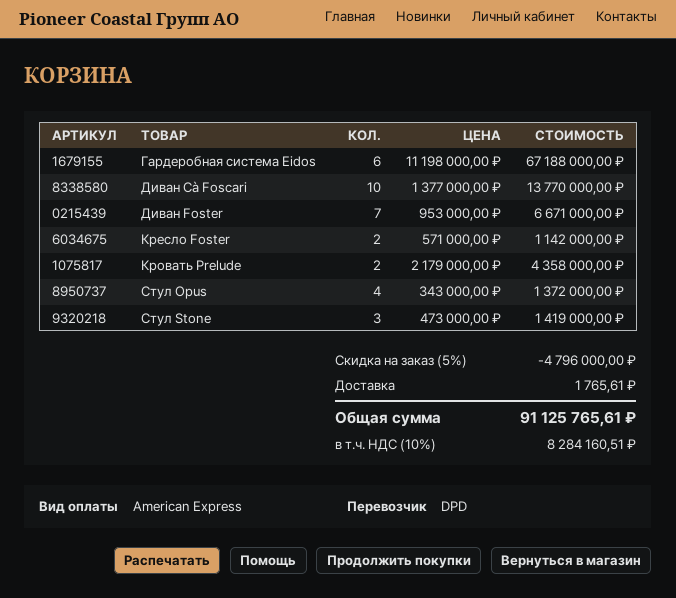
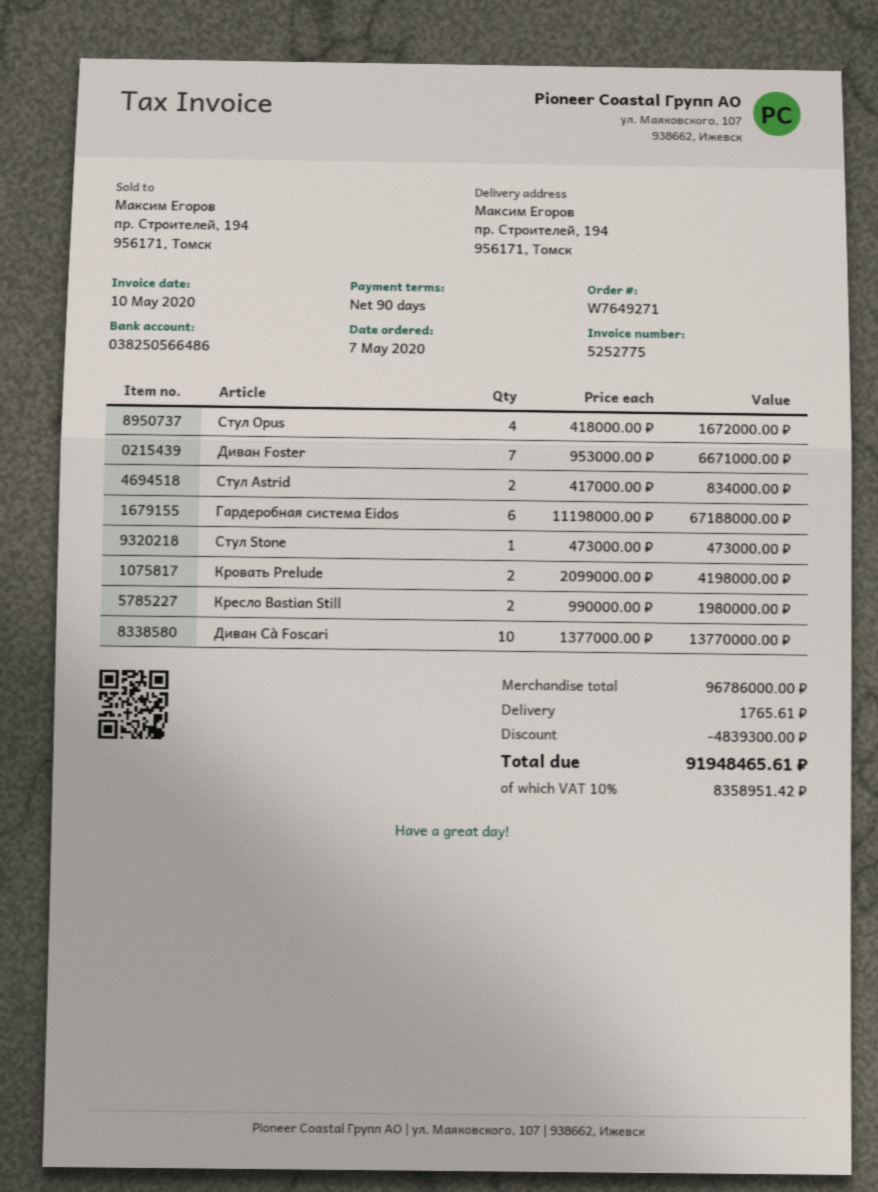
Кресло Foster: 2 x 571000.00 = 1142000.00 -> none
Кровать Prelude: 2 x 2179000.00 = 4358000.00 -> 2 x 2099000.00 = 4198000.00
Стул Opus: 4 x 343000.00 = 1372000.00 -> 4 x 418000.00 = 1672000.00
Стул Stone: 3 x 473000.00 = 1419000.00 -> 1 x 473000.00 = 473000.00
Стул Astrid: none -> 2 x 417000.00 = 834000.00
Кресло Bastian Still: none -> 2 x 990000.00 = 1980000.00
discount: 4796000.00 -> 4839300.00
tax: 10% = 8284160.51 -> 10% = 8358951.42
total: 91125765.61 -> 91948465.61

